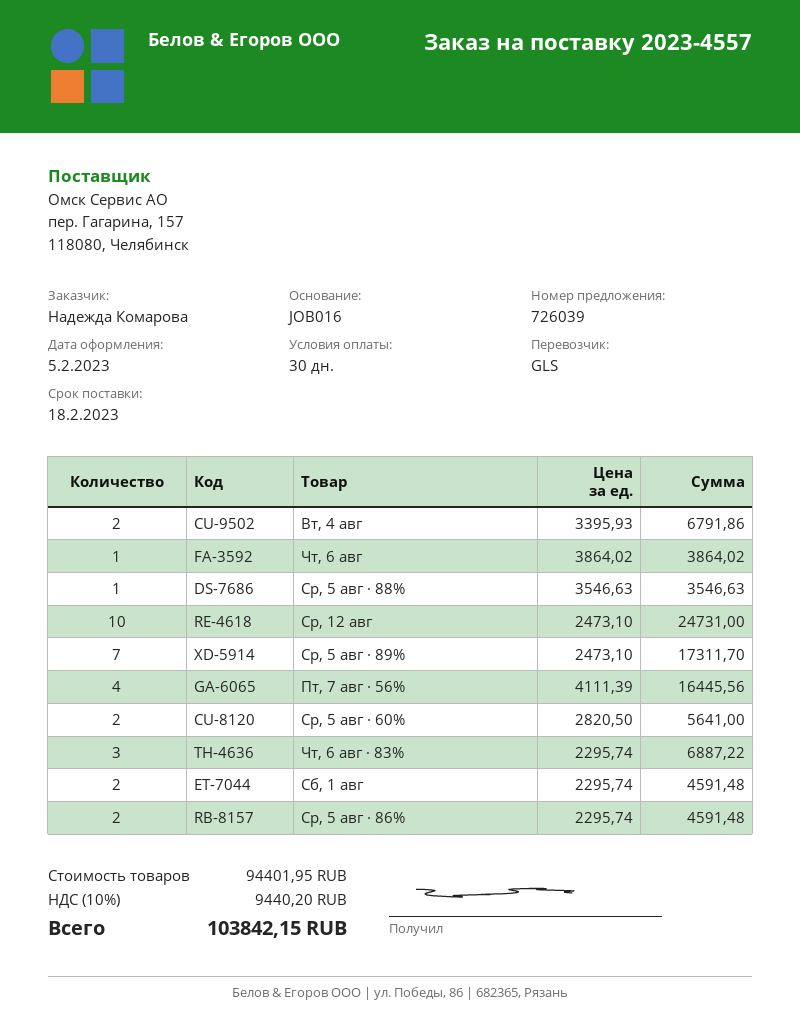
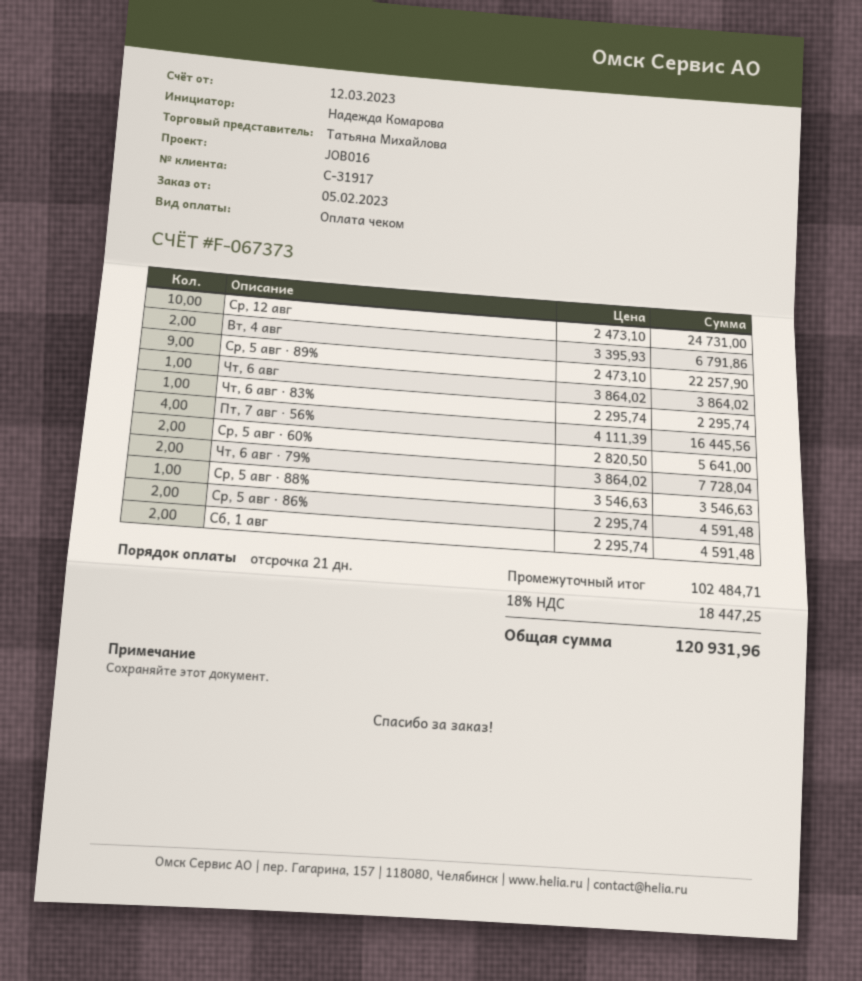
payment terms: 30 days -> 21 days
Ср, 5 авг · 89%: 7 x 2473.10 = 17311.70 -> 9 x 2473.10 = 22257.90
Чт, 6 авг · 83%: 3 x 2295.74 = 6887.22 -> 1 x 2295.74 = 2295.74
Чт, 6 авг · 79%: none -> 2 x 3864.02 = 7728.04
subtotal: 94401.95 -> 102484.71
tax: 10% = 9440.20 -> 18% = 18447.25
total: 103842.15 -> 120931.96

